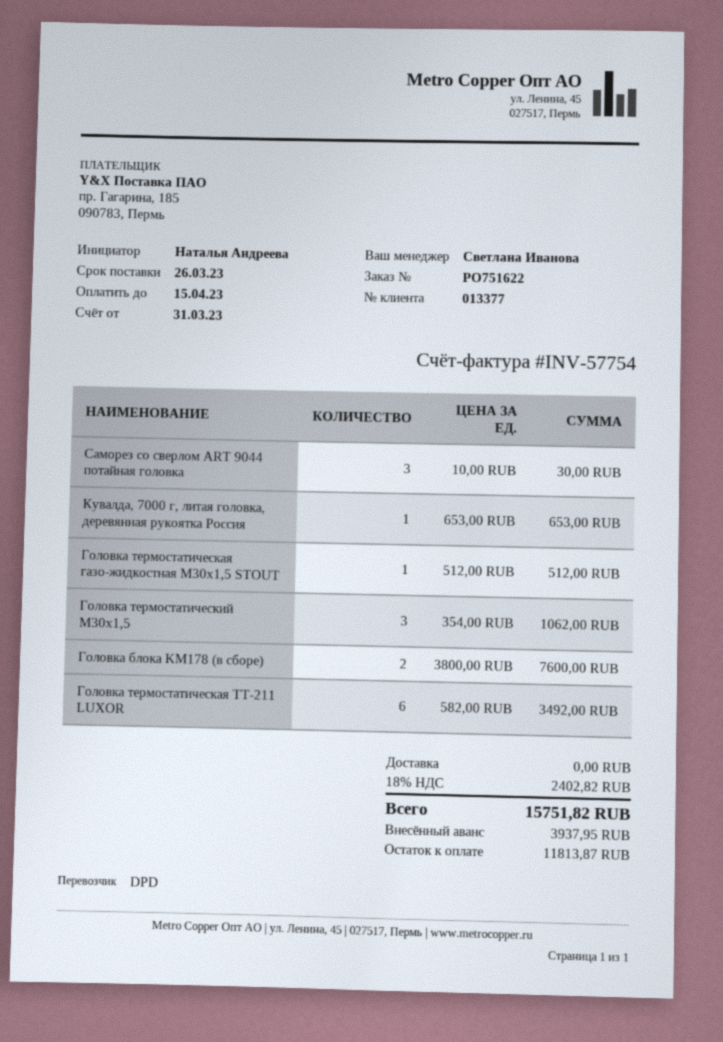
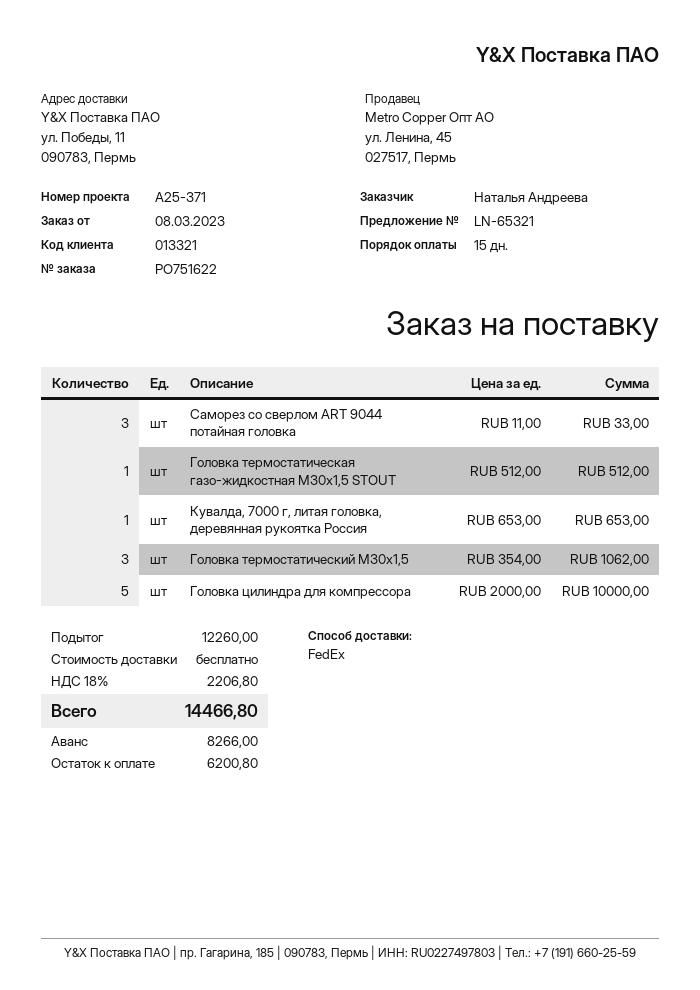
customer number: 013377 -> 013321
shipping method: DPD -> FedEx
Саморез со сверлом ART 9044 потайная головка: 3 x 10.00 = 30.00 -> 3 x 11.00 = 33.00
Головка блока KM178 (в сборе): 2 x 3800.00 = 7600.00 -> none
Головка термостатическая TT-211 LUXOR: 6 x 582.00 = 3492.00 -> none
Головка цилиндра для компрессора: none -> 5 x 2000.00 = 10000.00
tax: 18% = 2402.82 -> 18% = 2206.80
total: 15751.82 -> 14466.80
deposit: 3937.95 -> 8266.00
balance: 11813.87 -> 6200.80

